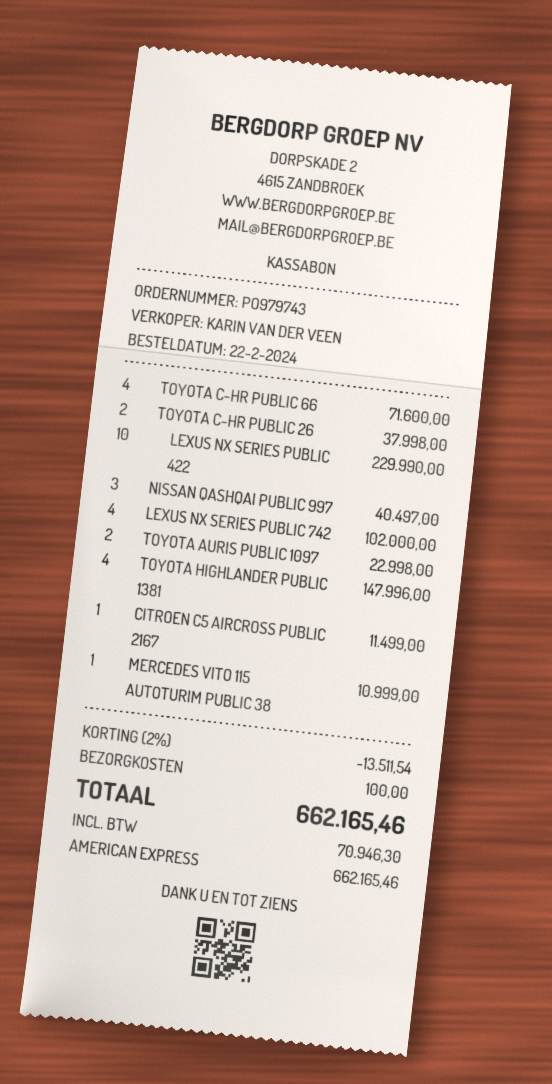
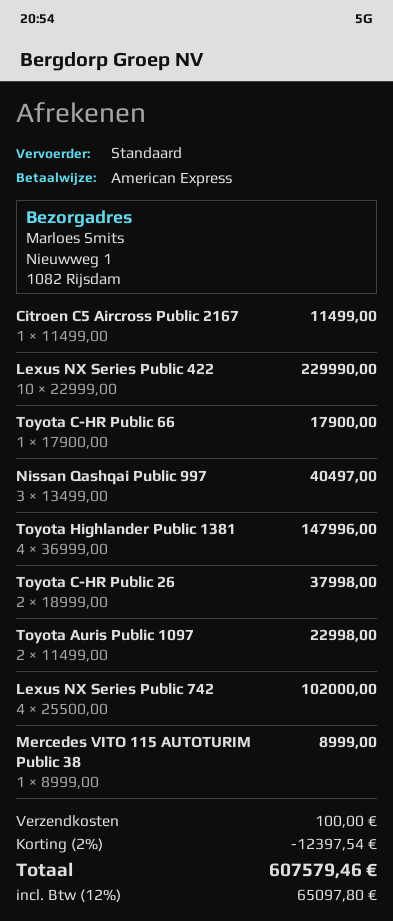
TOYOTA C-HR PUBLIC 66: 4 for 71600.00 -> 1 for 17900.00
MERCEDES VITO 115 AUTOTURIM PUBLIC 38: 1 for 10999.00 -> 1 for 8999.00
discount: 2% = 13511.54 -> 2% = 12397.54
tax: 70946.30 -> 65097.80
total: 662165.46 -> 607579.46

